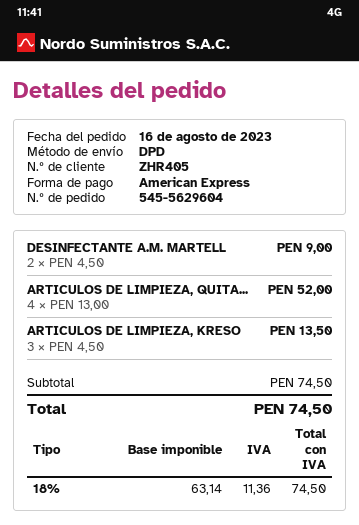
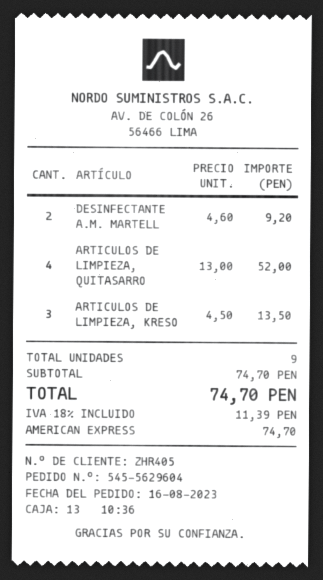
DESINFECTANTE A.M. MARTELL: 2 x 4.50 = 9.00 -> 2 x 4.60 = 9.20
subtotal: 74.50 -> 74.70
tax: 18% = 11.36 -> 18% = 11.39
total: 74.50 -> 74.70

